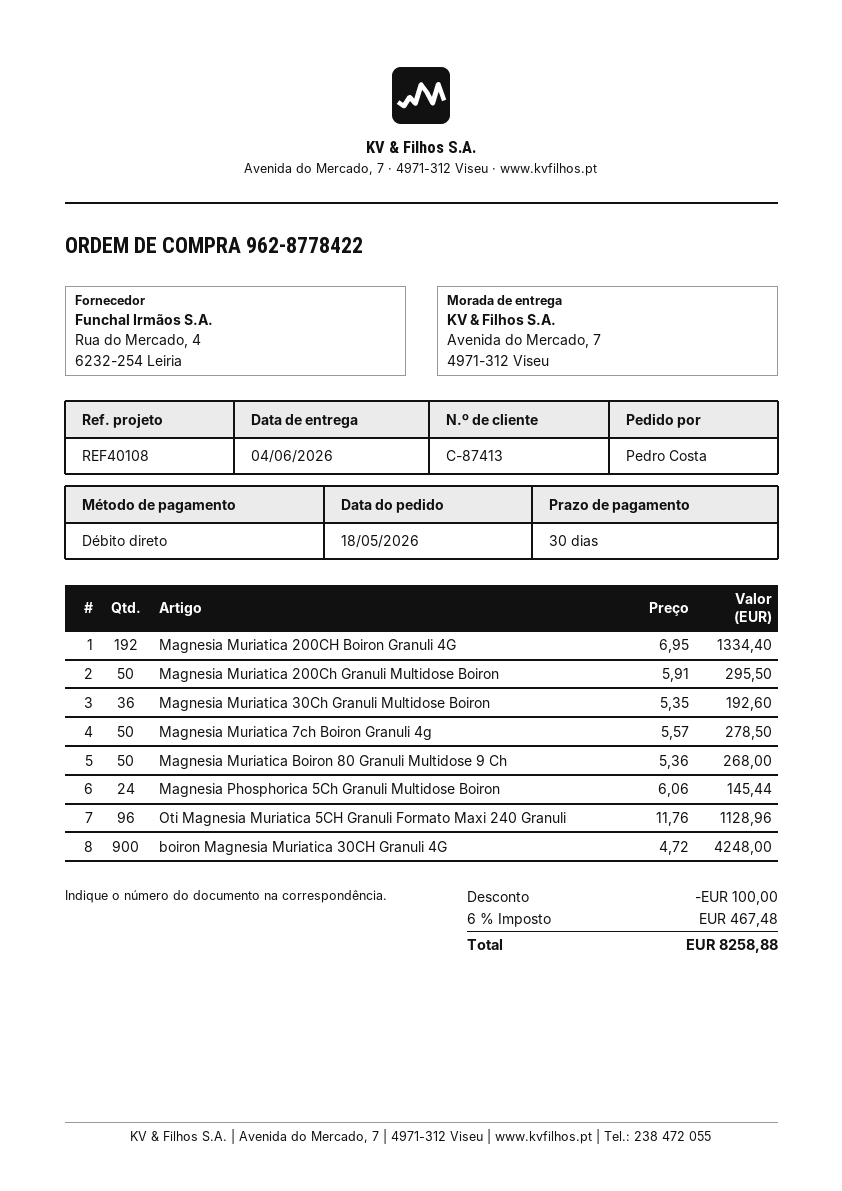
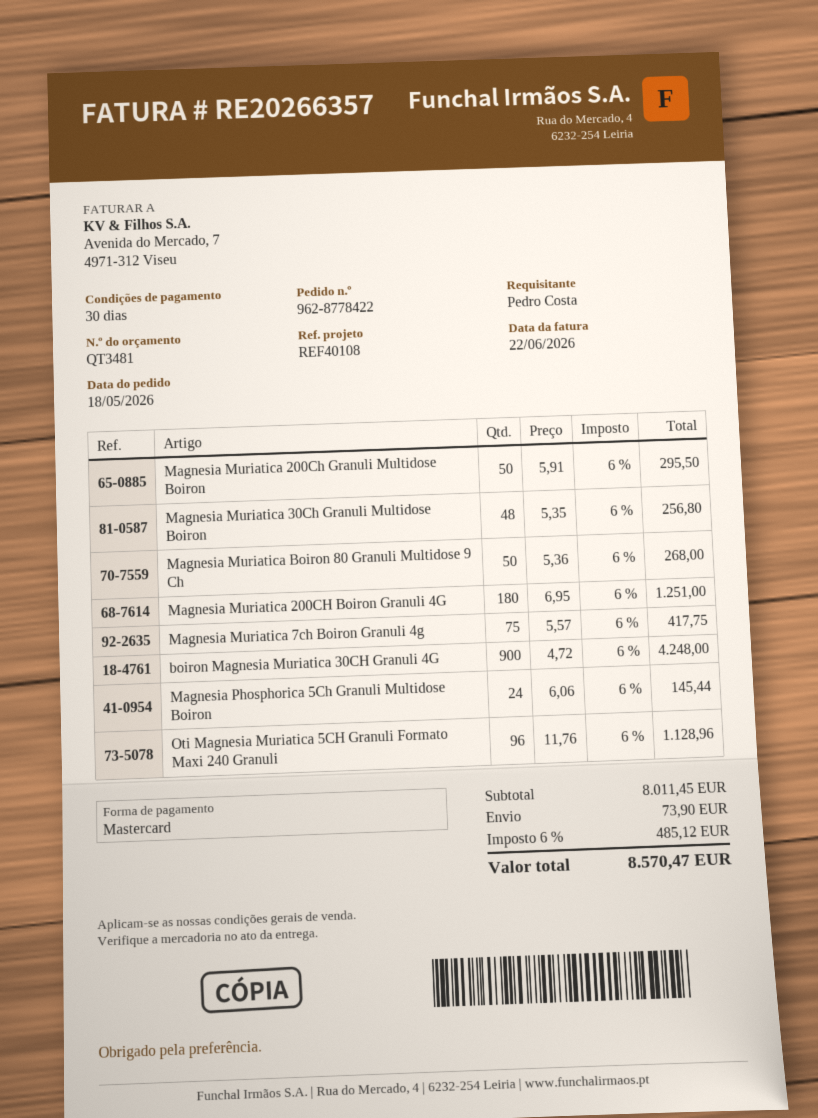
payment method: direct debit -> Mastercard
Magnesia Muriatica 200CH Boiron Granuli 4G: 192 x 6.95 = 1334.40 -> 180 x 6.95 = 1251.00
Magnesia Muriatica 30Ch Granuli Multidose Boiron: 36 x 5.35 = 192.60 -> 48 x 5.35 = 256.80
Magnesia Muriatica 7ch Boiron Granuli 4g: 50 x 5.57 = 278.50 -> 75 x 5.57 = 417.75
discount: 100.00 -> none
shipping: none -> 73.90
tax: 6% = 467.48 -> 6% = 485.12
total: 8258.88 -> 8570.47

